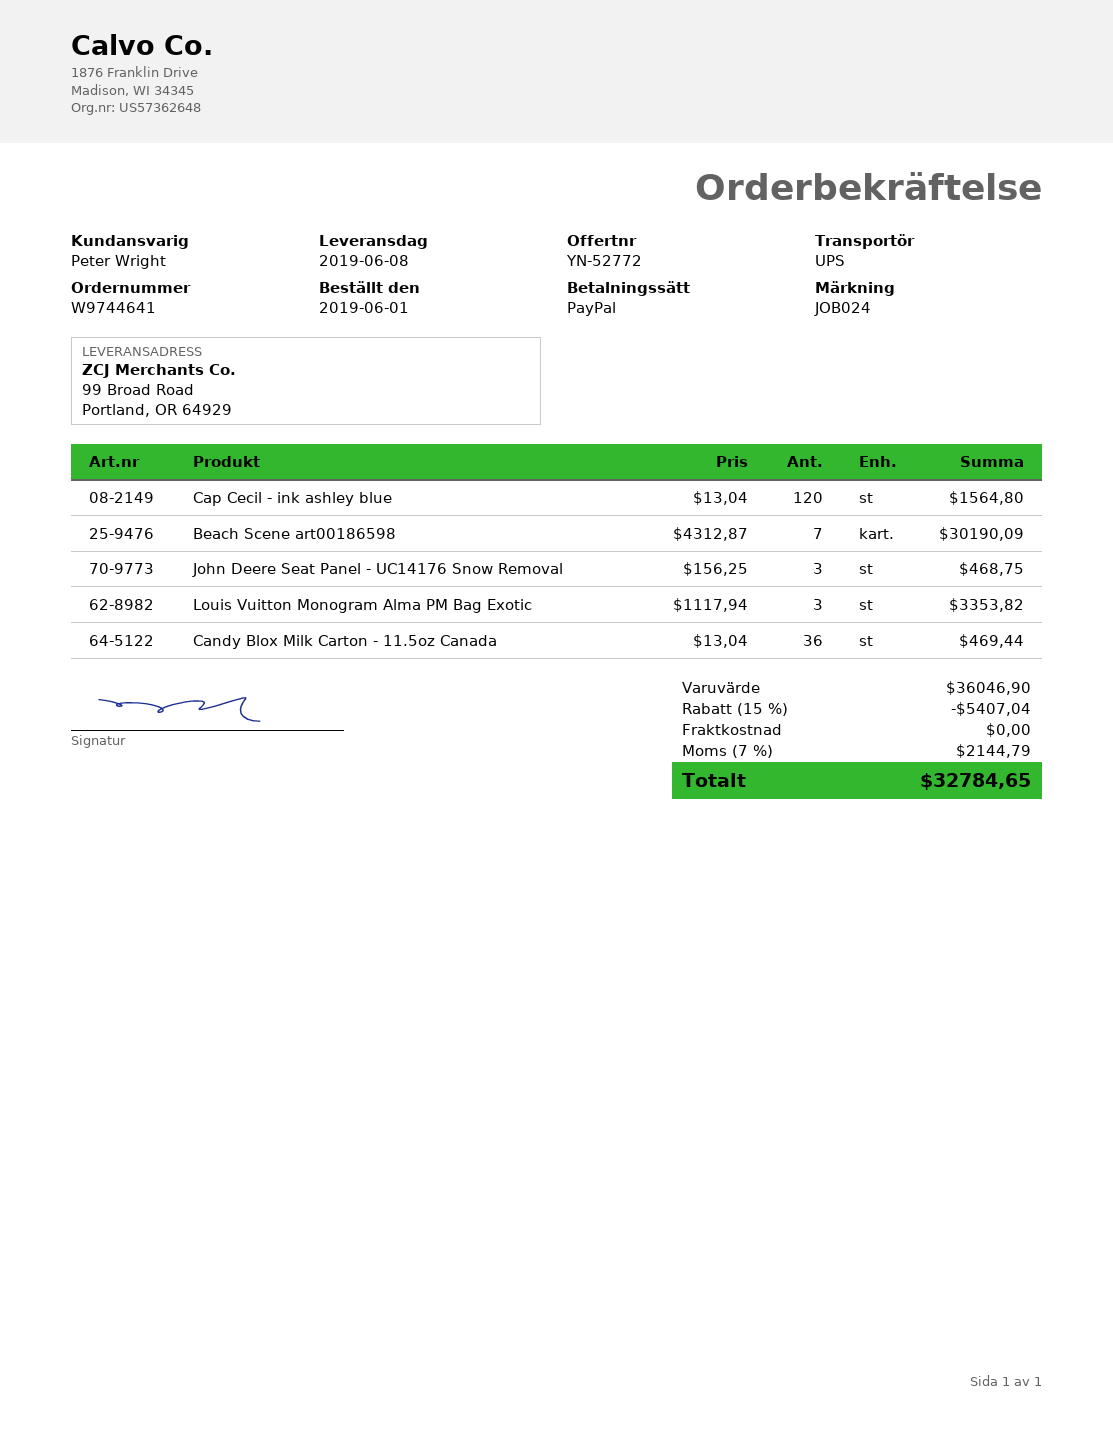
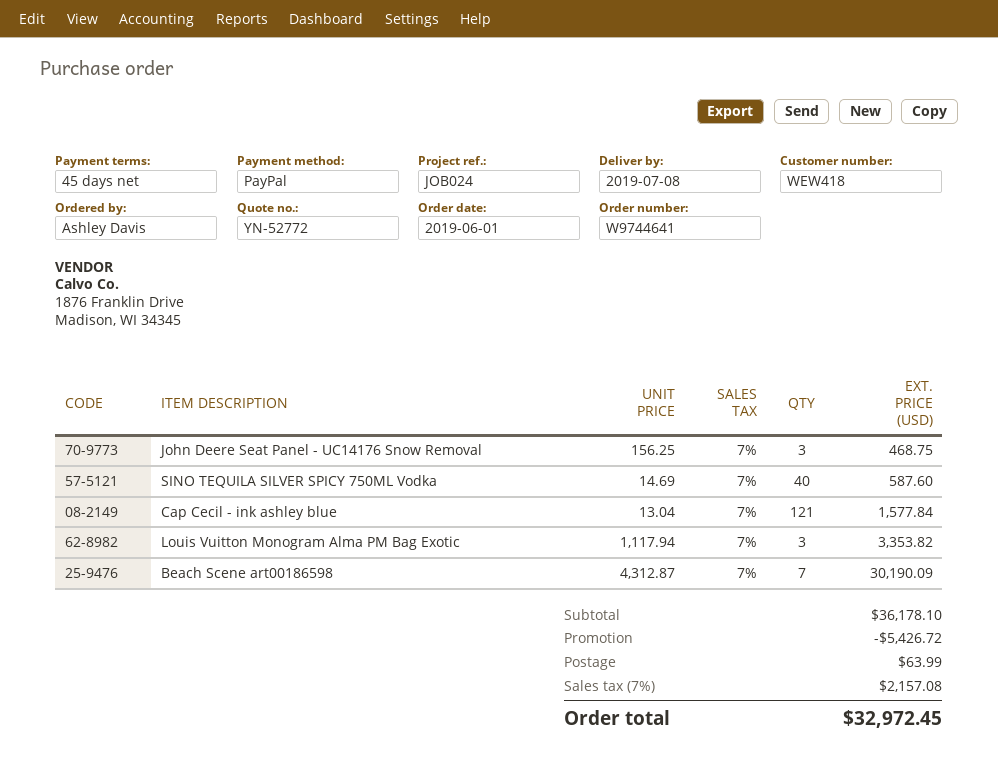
delivery date: 2019-06-08 -> 2019-07-08
Cap Cecil - ink ashley blue: 120 x 13.04 = 1564.80 -> 121 x 13.04 = 1577.84
Candy Blox Milk Carton - 11.5oz Canada: 36 x 13.04 = 469.44 -> none
SINO TEQUILA SILVER SPICY 750ML Vodka: none -> 40 x 14.69 = 587.60
subtotal: 36046.90 -> 36178.10
discount: 5407.04 -> 5426.72
shipping: 0.00 -> 63.99
tax: 7% = 2144.79 -> 7% = 2157.08
total: 32784.65 -> 32972.45

